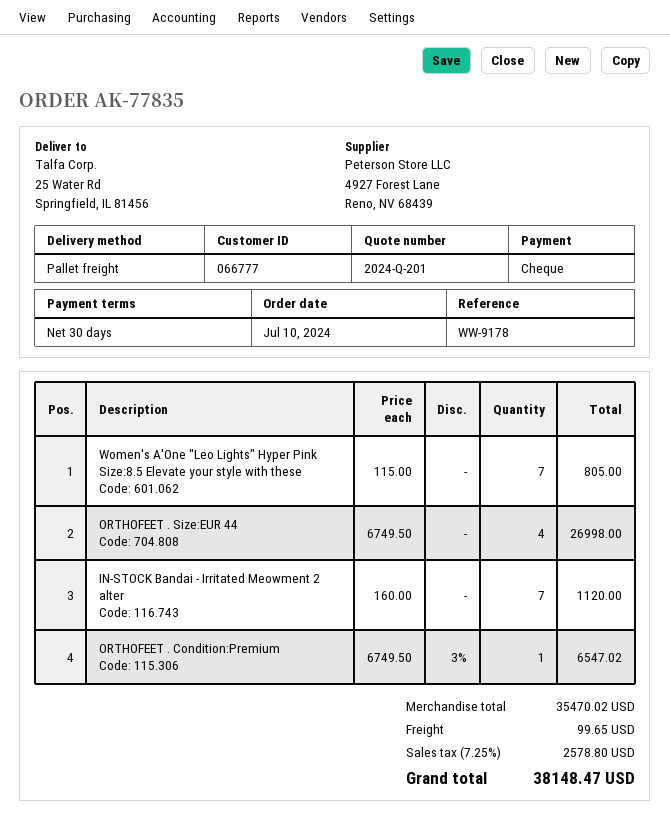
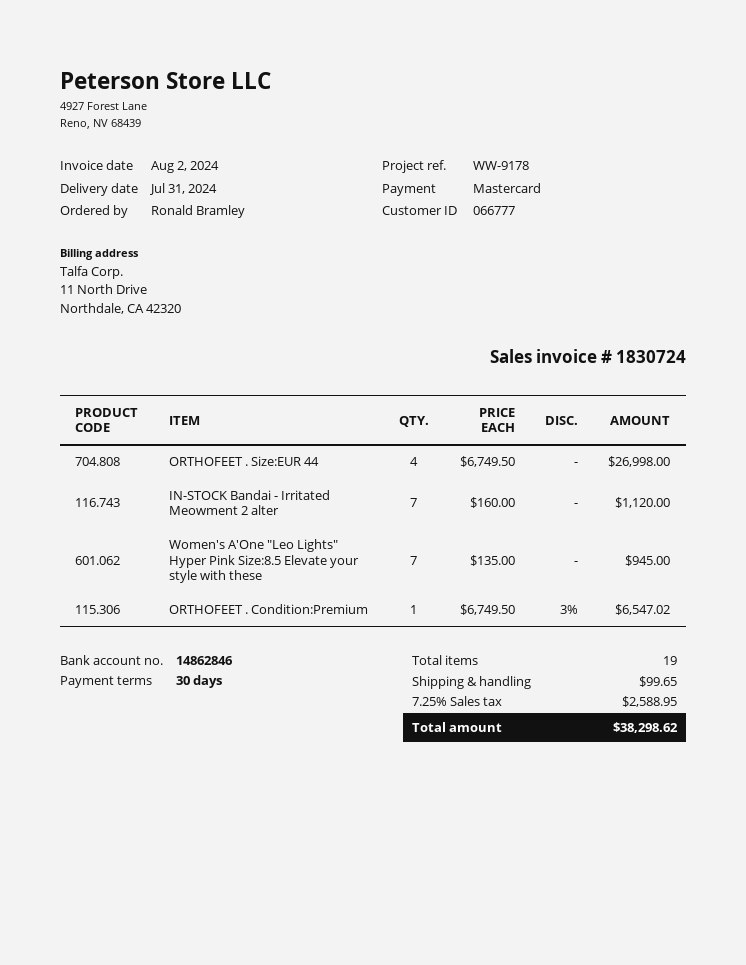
payment method: cheque -> Mastercard
Women's A'One "Leo Lights" Hyper Pink Size:8.5 Elevate your style with these: 7 x 115.00 = 805.00 -> 7 x 135.00 = 945.00
tax: 7.25% = 2578.80 -> 7.25% = 2588.95
total: 38148.47 -> 38298.62

